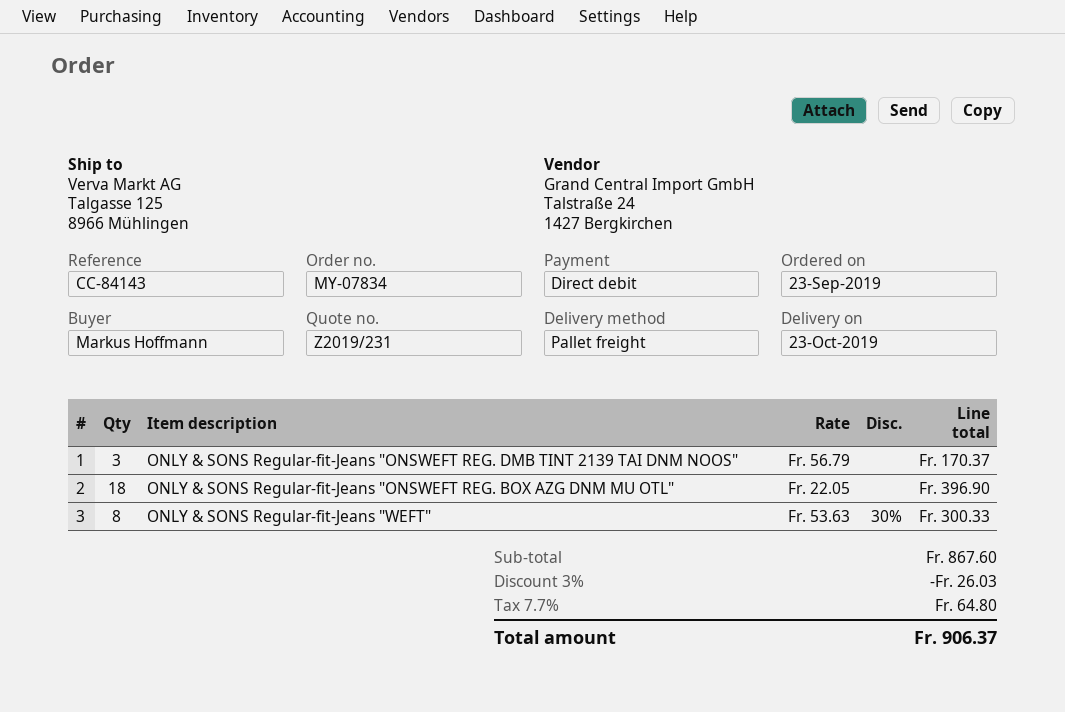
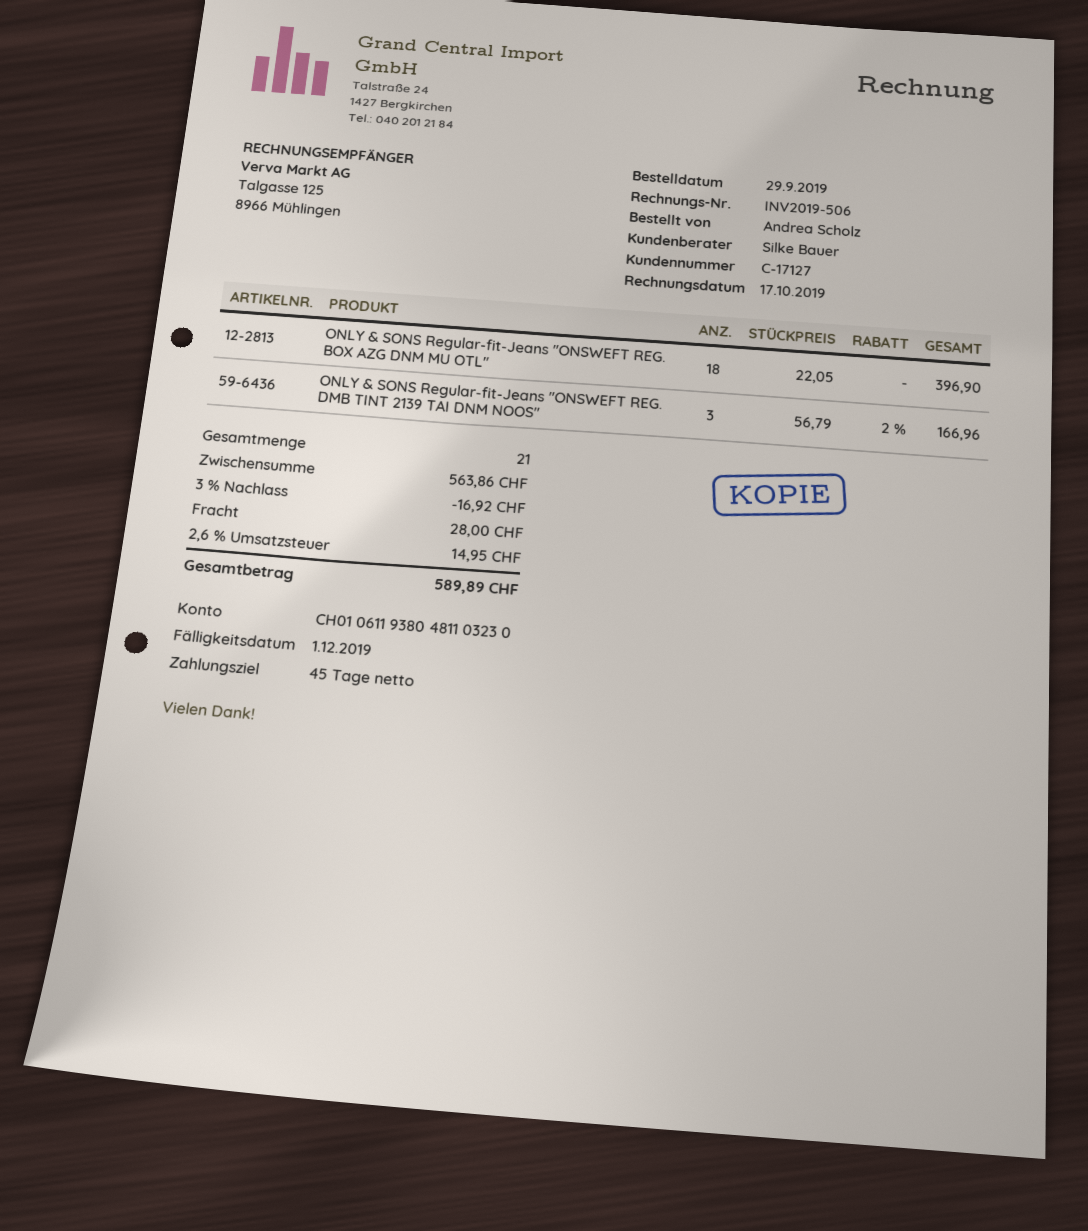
order date: 2019-09-23 -> 2019-09-29
ordered by: Markus Hoffmann -> Andrea Scholz
ONLY & SONS Regular-fit-Jeans "ONSWEFT REG. DMB TINT 2139 TAI DNM NOOS": 3 x 56.79 = 170.37 -> 3 x 56.79 - 2% = 166.96
ONLY & SONS Regular-fit-Jeans "WEFT": 8 x 53.63 - 30% = 300.33 -> none
subtotal: 867.60 -> 563.86
discount: 3% = 26.03 -> 3% = 16.92
shipping: none -> 28.00
tax: 7.7% = 64.80 -> 2.6% = 14.95
total: 906.37 -> 589.89

